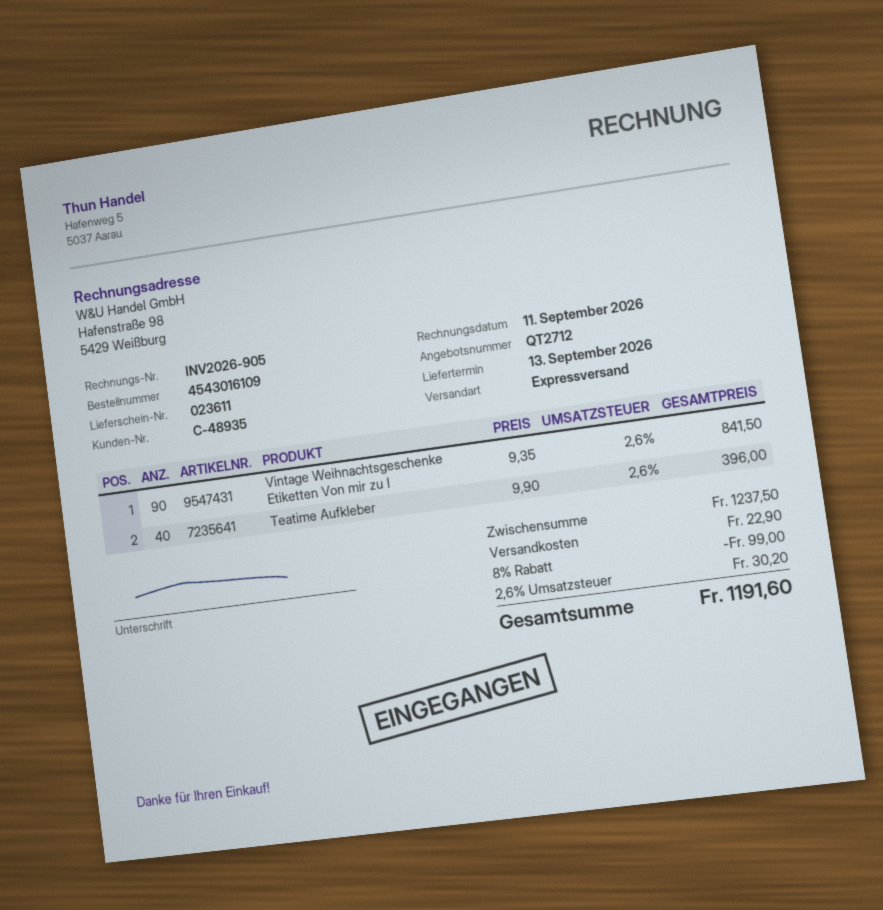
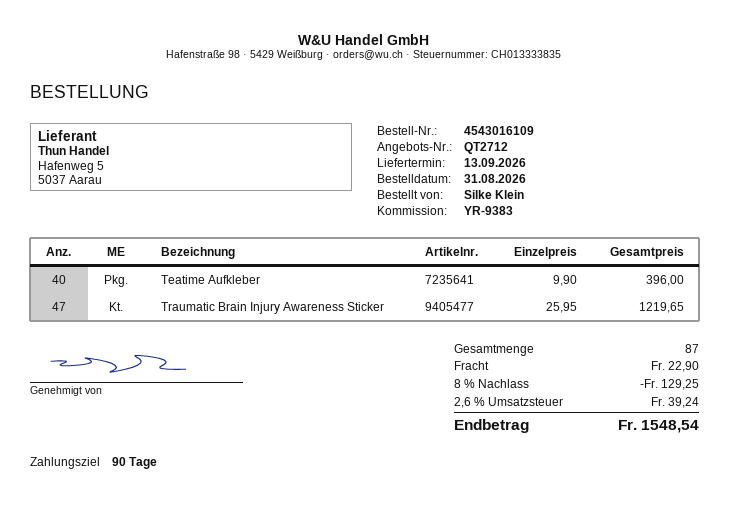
Vintage Weihnachtsgeschenke Etiketten Von mir zu I: 90 x 9.35 = 841.50 -> none
Traumatic Brain Injury Awareness Sticker: none -> 47 x 25.95 = 1219.65
discount: 8% = 99.00 -> 8% = 129.25
tax: 2.6% = 30.20 -> 2.6% = 39.24
total: 1191.60 -> 1548.54

